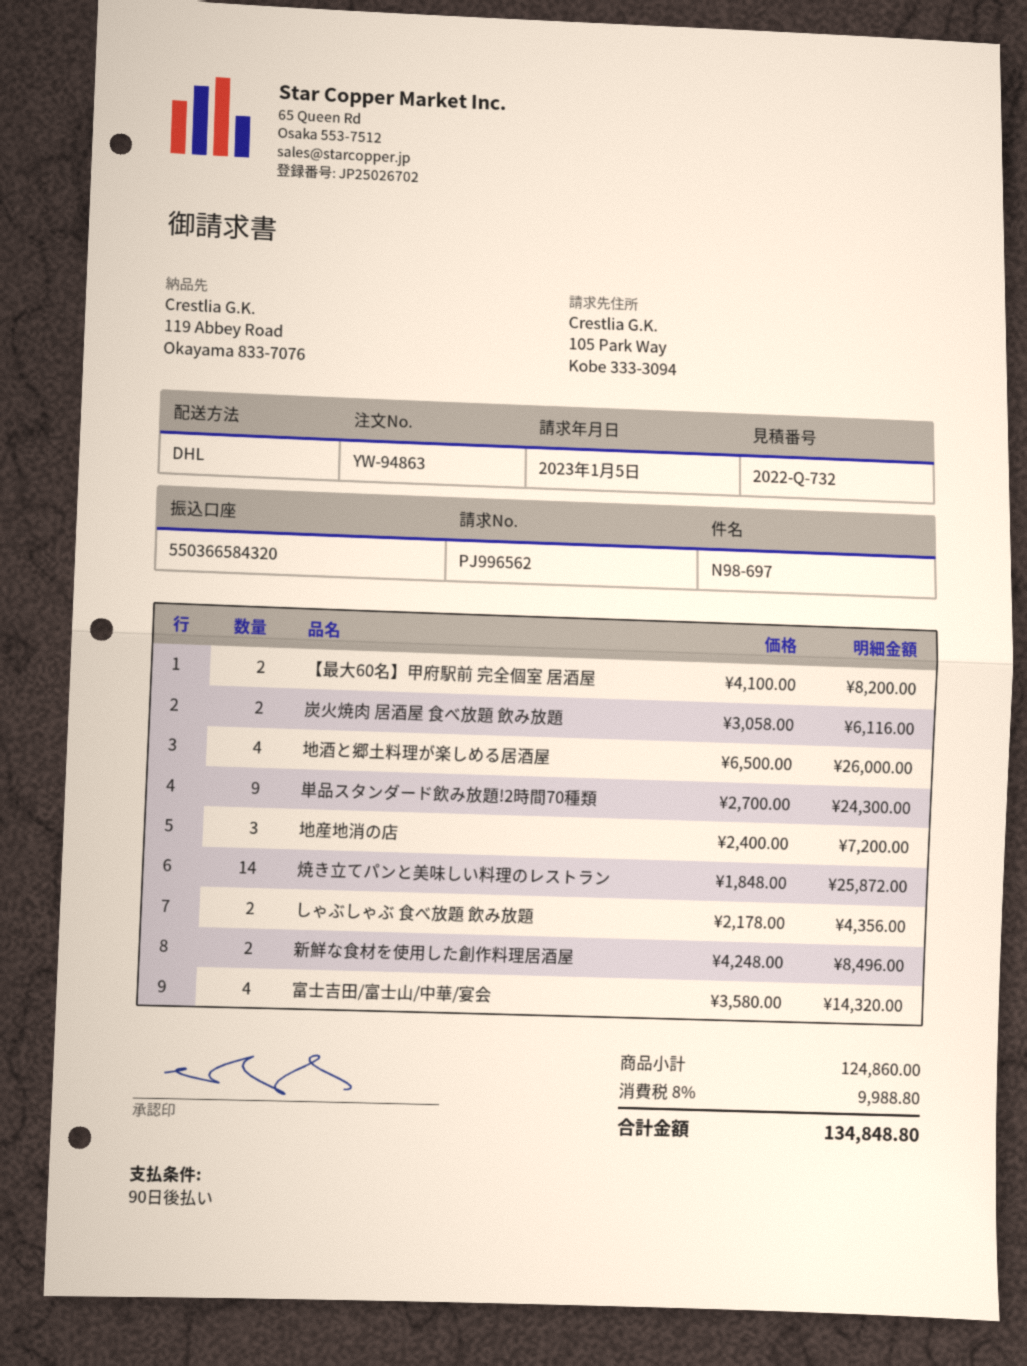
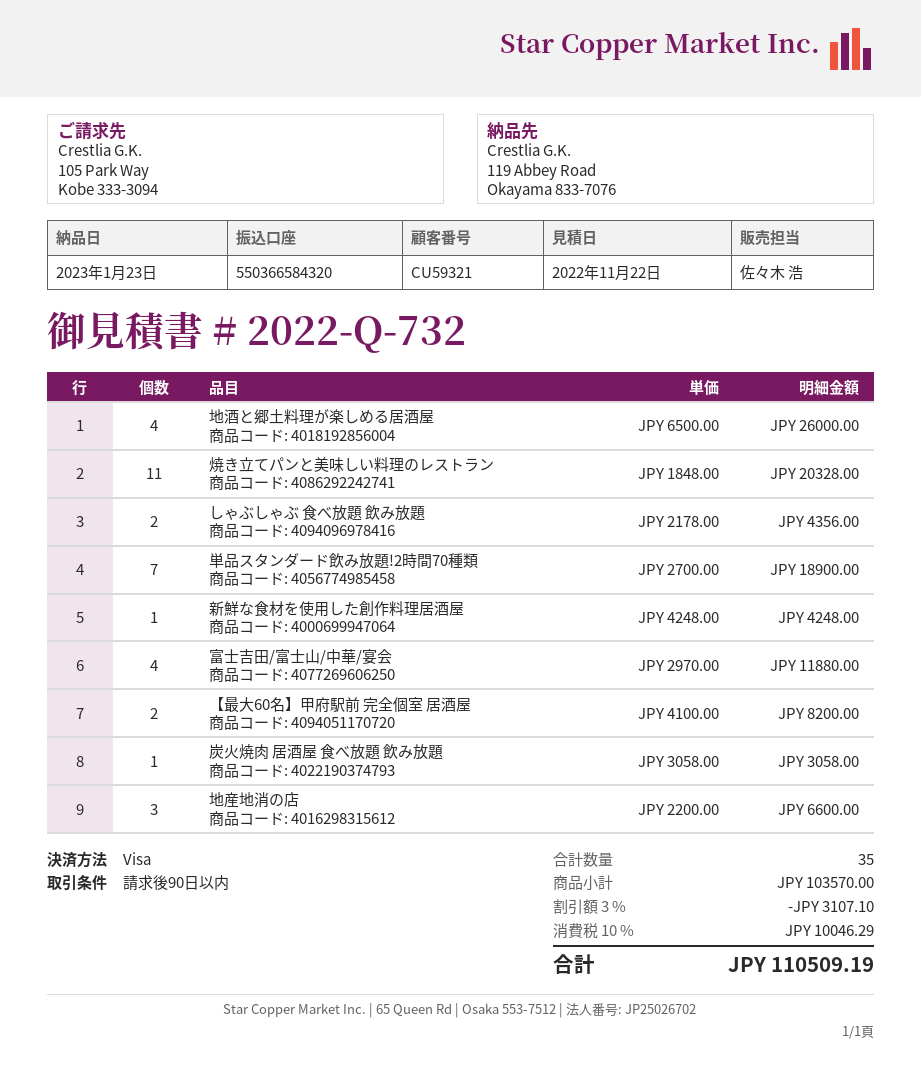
炭火焼肉 居酒屋 食べ放題 飲み放題: 2 x 3058.00 = 6116.00 -> 1 x 3058.00 = 3058.00
単品スタンダード飲み放題!2時間70種類: 9 x 2700.00 = 24300.00 -> 7 x 2700.00 = 18900.00
地産地消の店: 3 x 2400.00 = 7200.00 -> 3 x 2200.00 = 6600.00
焼き立てパンと美味しい料理のレストラン: 14 x 1848.00 = 25872.00 -> 11 x 1848.00 = 20328.00
新鮮な食材を使用した創作料理居酒屋: 2 x 4248.00 = 8496.00 -> 1 x 4248.00 = 4248.00
富士吉田/富士山/中華/宴会: 4 x 3580.00 = 14320.00 -> 4 x 2970.00 = 11880.00
subtotal: 124860.00 -> 103570.00
discount: none -> 3% = 3107.10
tax: 8% = 9988.80 -> 10% = 10046.29
total: 134848.80 -> 110509.19

